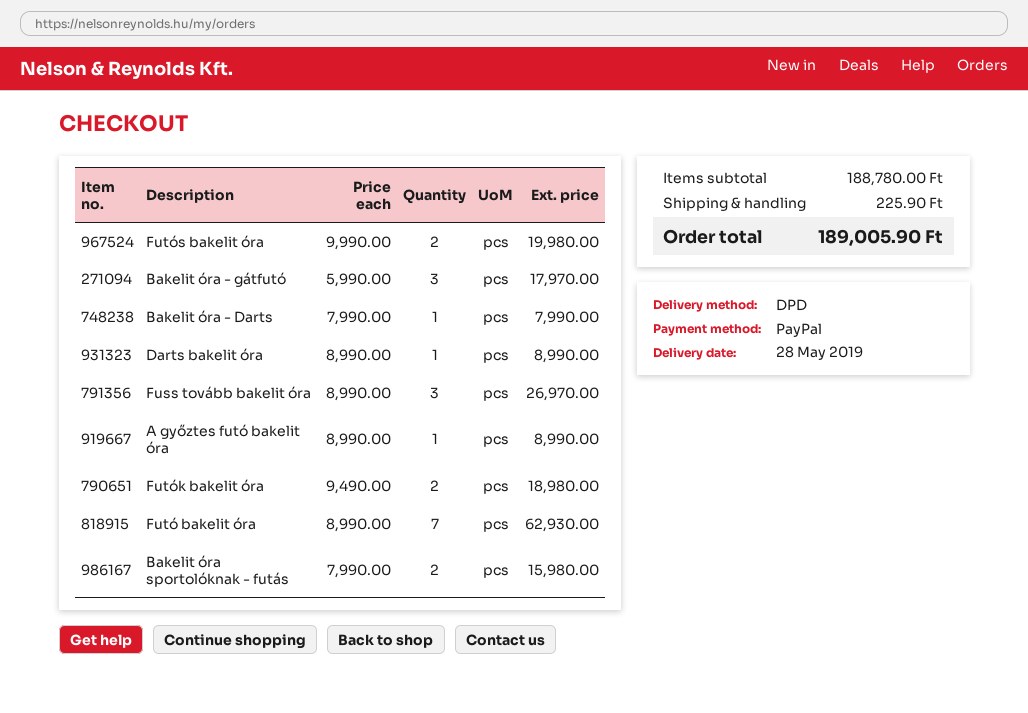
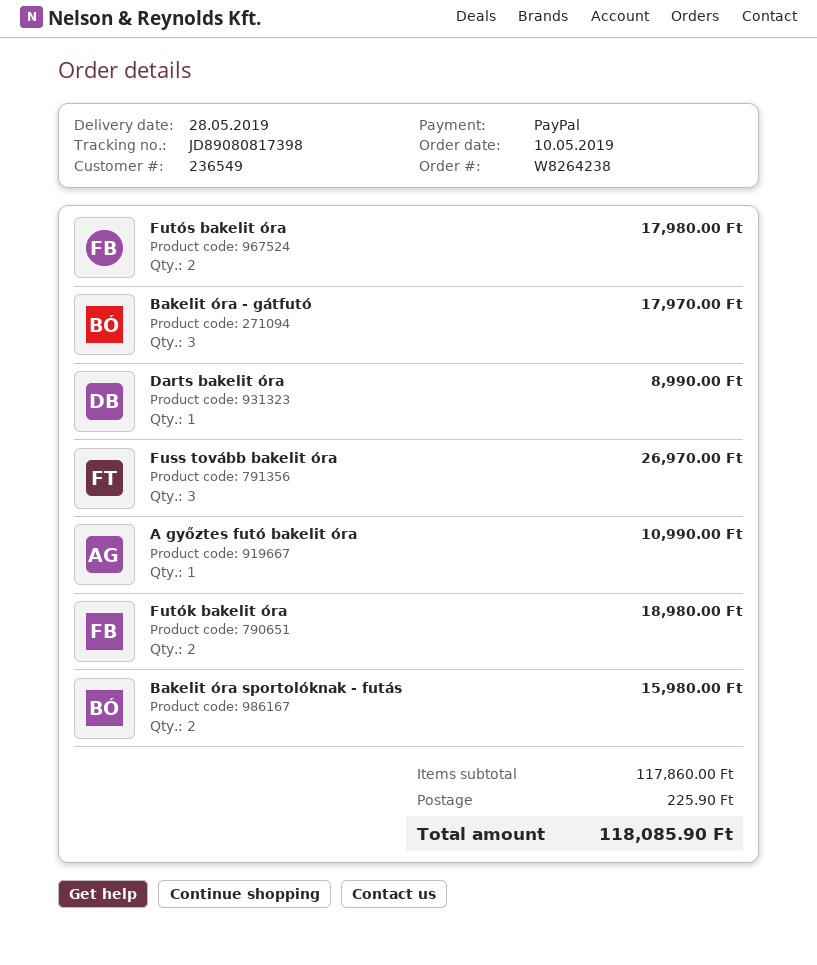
Futós bakelit óra: 2 for 19980.00 -> 2 for 17980.00
Bakelit óra - Darts: 1 for 7990.00 -> none
A győztes futó bakelit óra: 1 for 8990.00 -> 1 for 10990.00
Futó bakelit óra: 7 for 62930.00 -> none
subtotal: 188780.00 -> 117860.00
total: 189005.90 -> 118085.90

